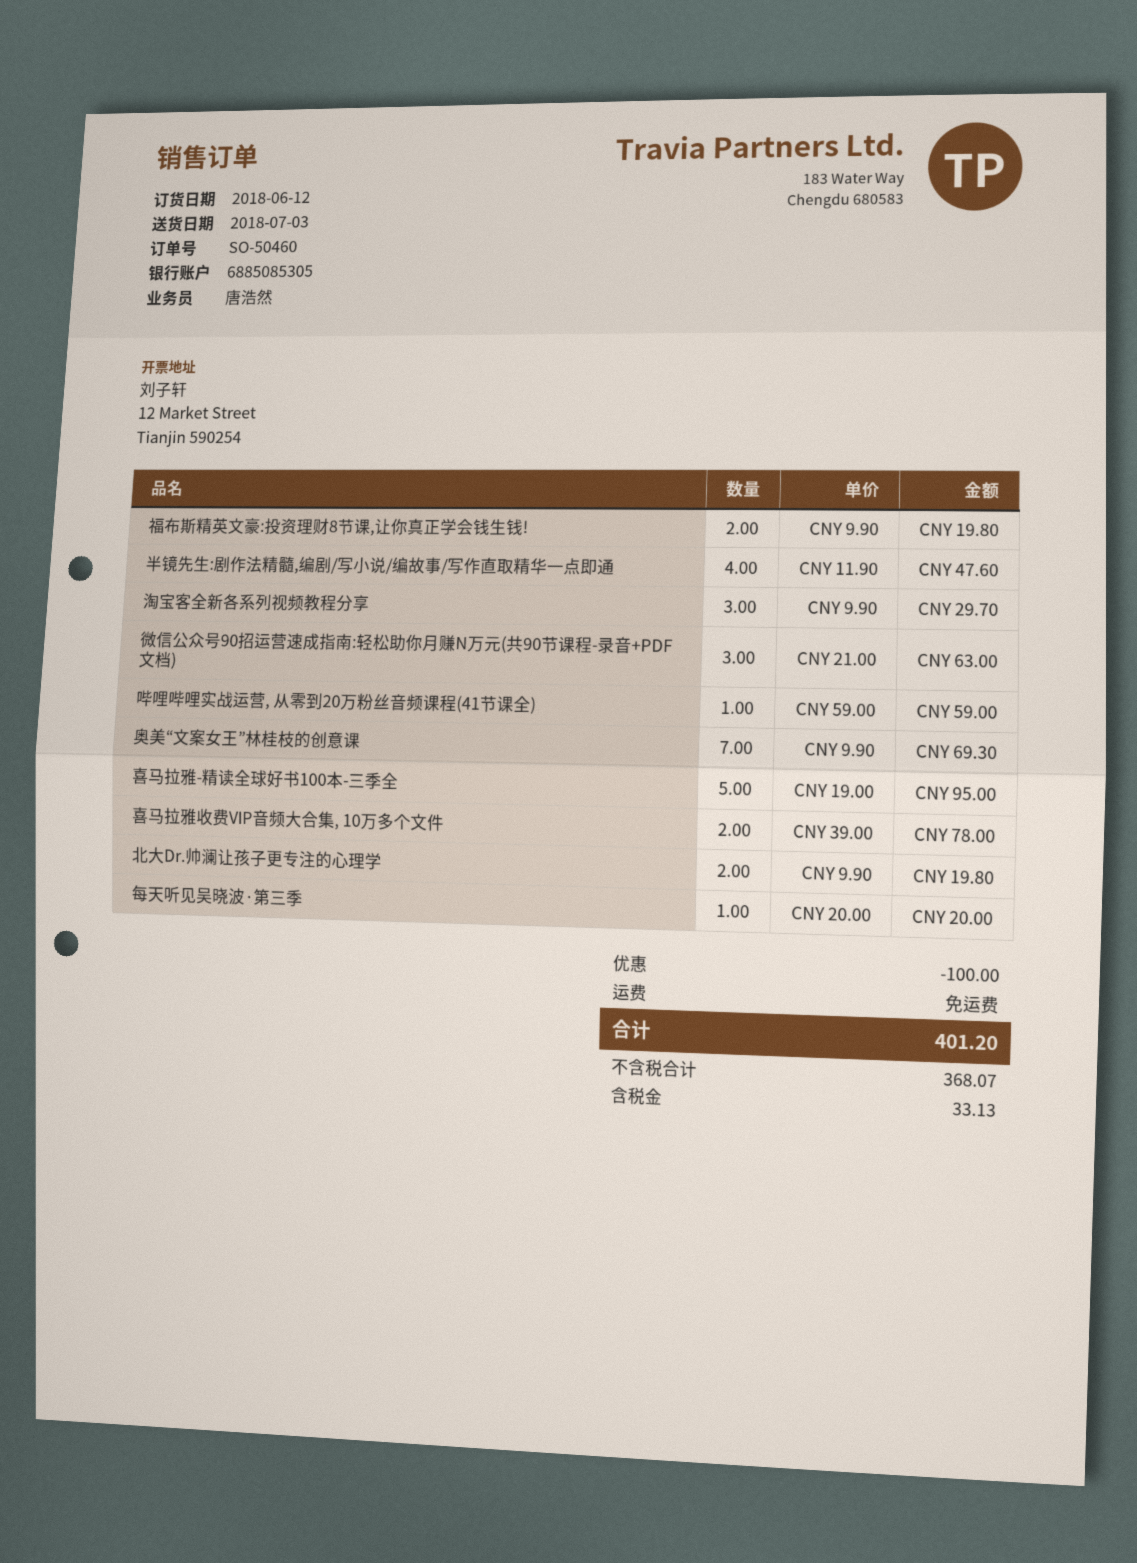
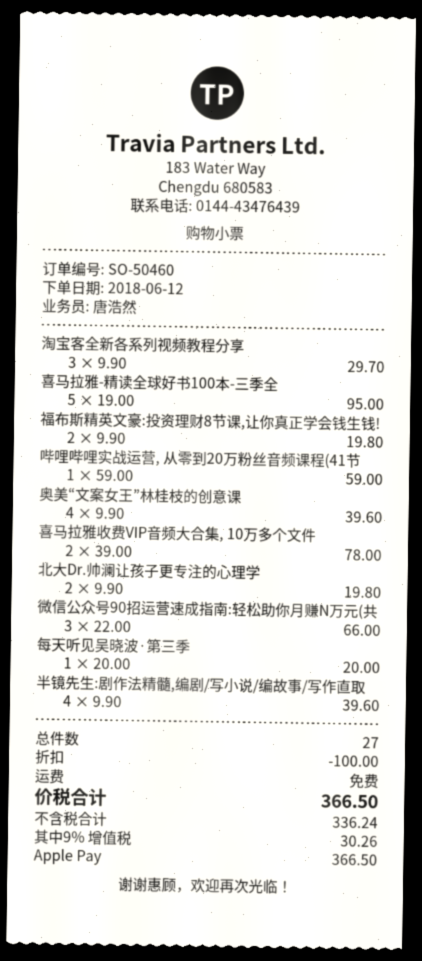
半镜先生:剧作法精髓,编剧/写小说/编故事/写作直取精华一点即通: 4 x 11.90 = 47.60 -> 4 x 9.90 = 39.60
微信公众号90招运营速成指南:轻松助你月赚N万元(共90节课程-录音+PDF文档): 3 x 21.00 = 63.00 -> 3 x 22.00 = 66.00
奥美“文案女王”林桂枝的创意课: 7 x 9.90 = 69.30 -> 4 x 9.90 = 39.60
net: 368.07 -> 336.24
tax: 33.13 -> 30.26
total: 401.20 -> 366.50

